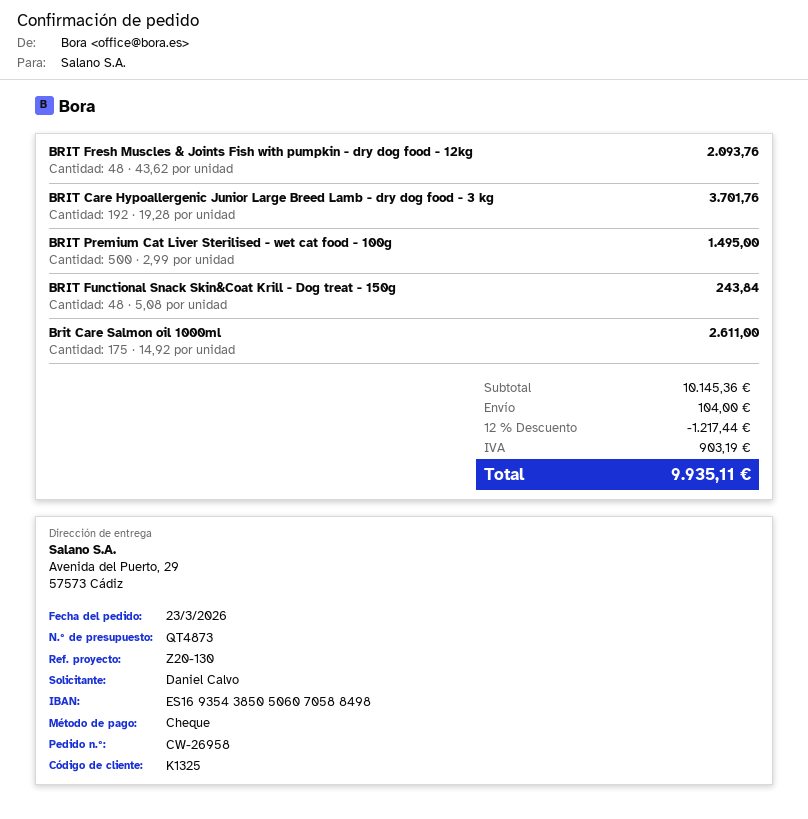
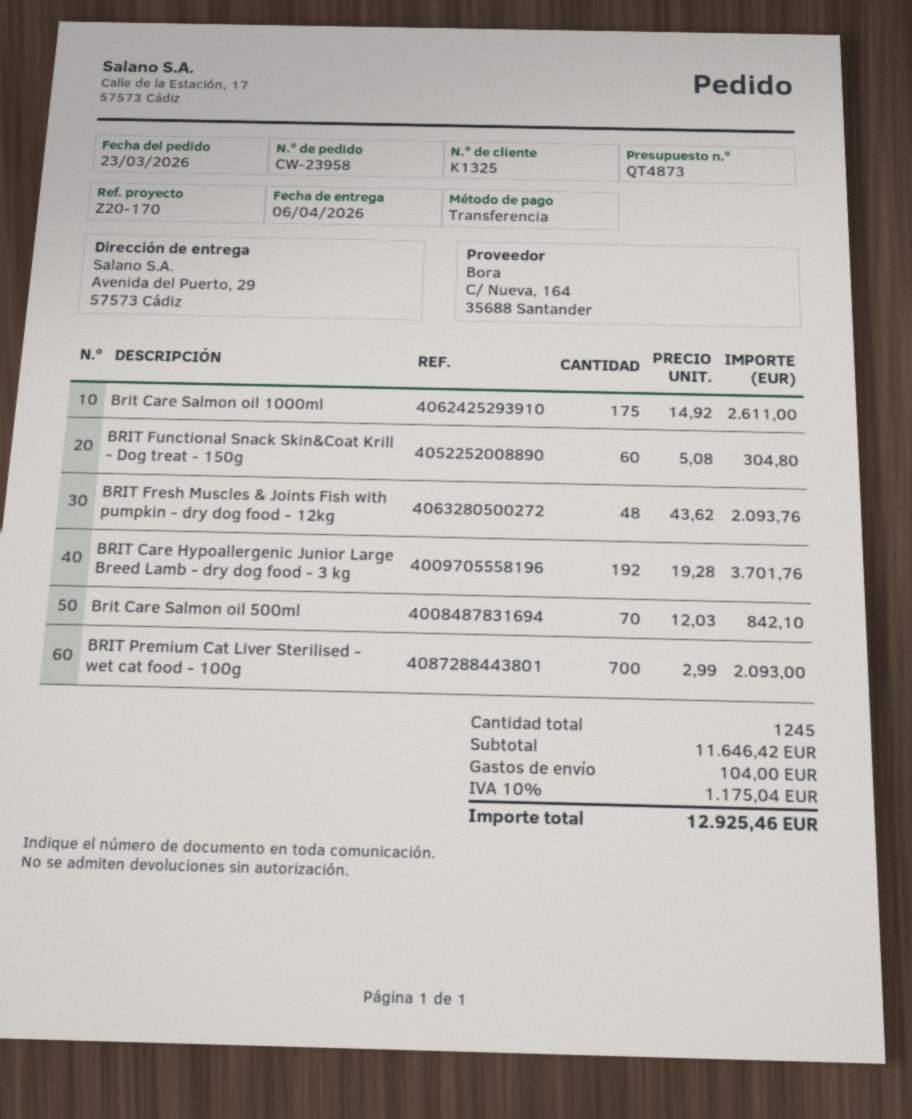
order number: CW-26958 -> CW-23958
reference: Z20-130 -> Z20-170
payment method: cheque -> bank transfer
BRIT Premium Cat Liver Sterilised - wet cat food - 100g: 500 x 2.99 = 1495.00 -> 700 x 2.99 = 2093.00
BRIT Functional Snack Skin&Coat Krill - Dog treat - 150g: 48 x 5.08 = 243.84 -> 60 x 5.08 = 304.80
Brit Care Salmon oil 500ml: none -> 70 x 12.03 = 842.10
subtotal: 10145.36 -> 11646.42
discount: 12% = 1217.44 -> none
tax: 903.19 -> 1175.04
total: 9935.11 -> 12925.46

